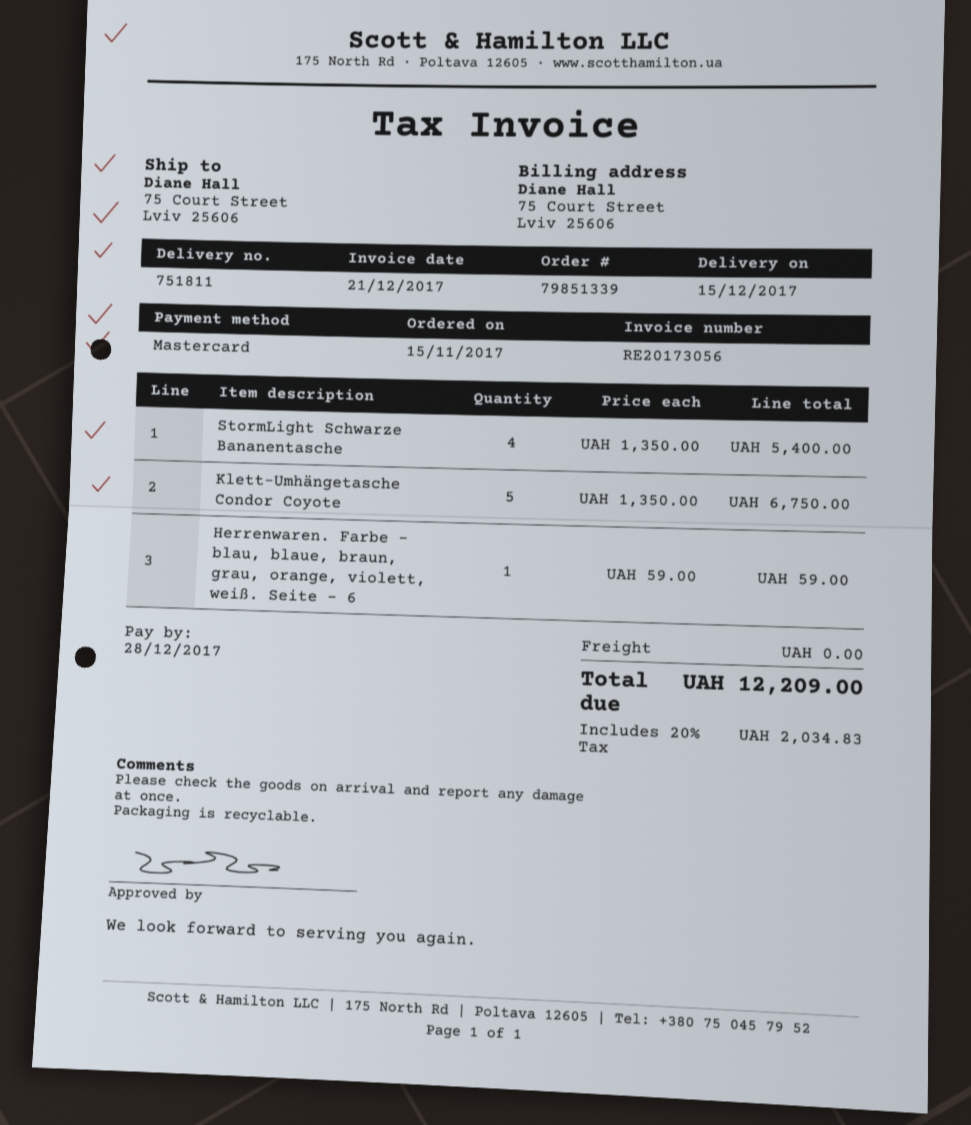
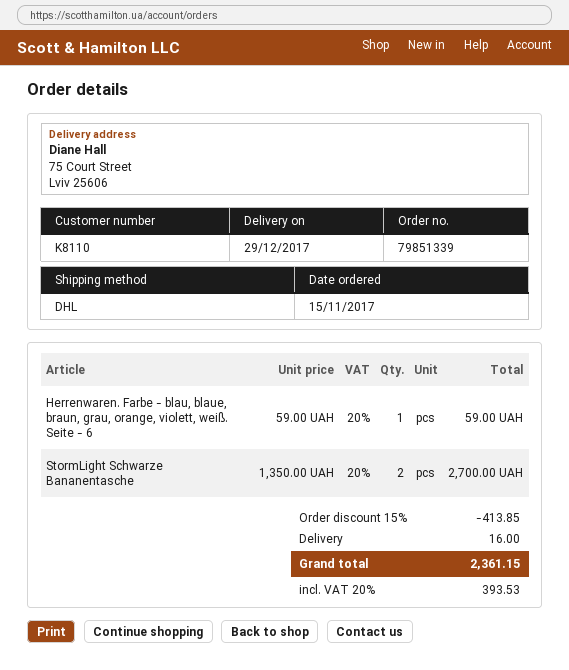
delivery date: 2017-12-15 -> 2017-12-29
StormLight Schwarze Bananentasche: 4 x 1350.00 = 5400.00 -> 2 x 1350.00 = 2700.00
Klett-Umhängetasche Condor Coyote: 5 x 1350.00 = 6750.00 -> none
discount: none -> 15% = 413.85
shipping: 0.00 -> 16.00
tax: 20% = 2034.83 -> 20% = 393.53
total: 12209.00 -> 2361.15

